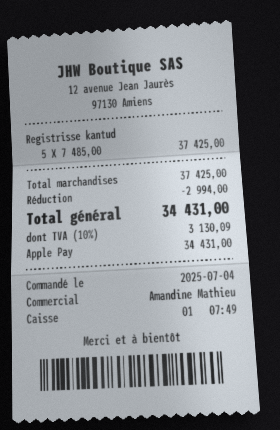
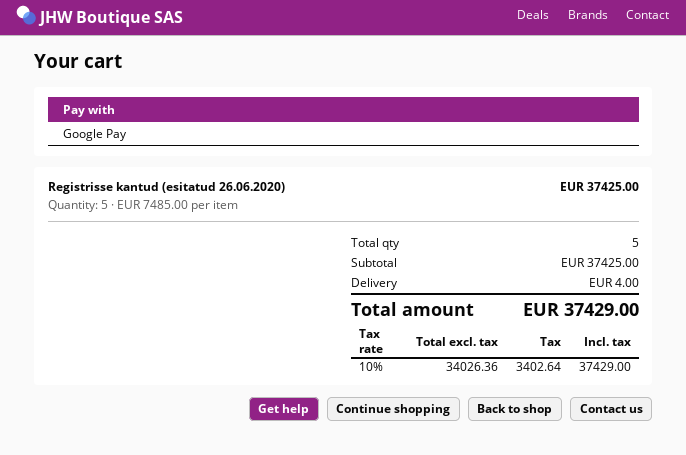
payment method: Apple Pay -> Google Pay
discount: 2994.00 -> none
shipping: none -> 4.00
tax: 10% = 3130.09 -> 10% = 3402.64
total: 34431.00 -> 37429.00

